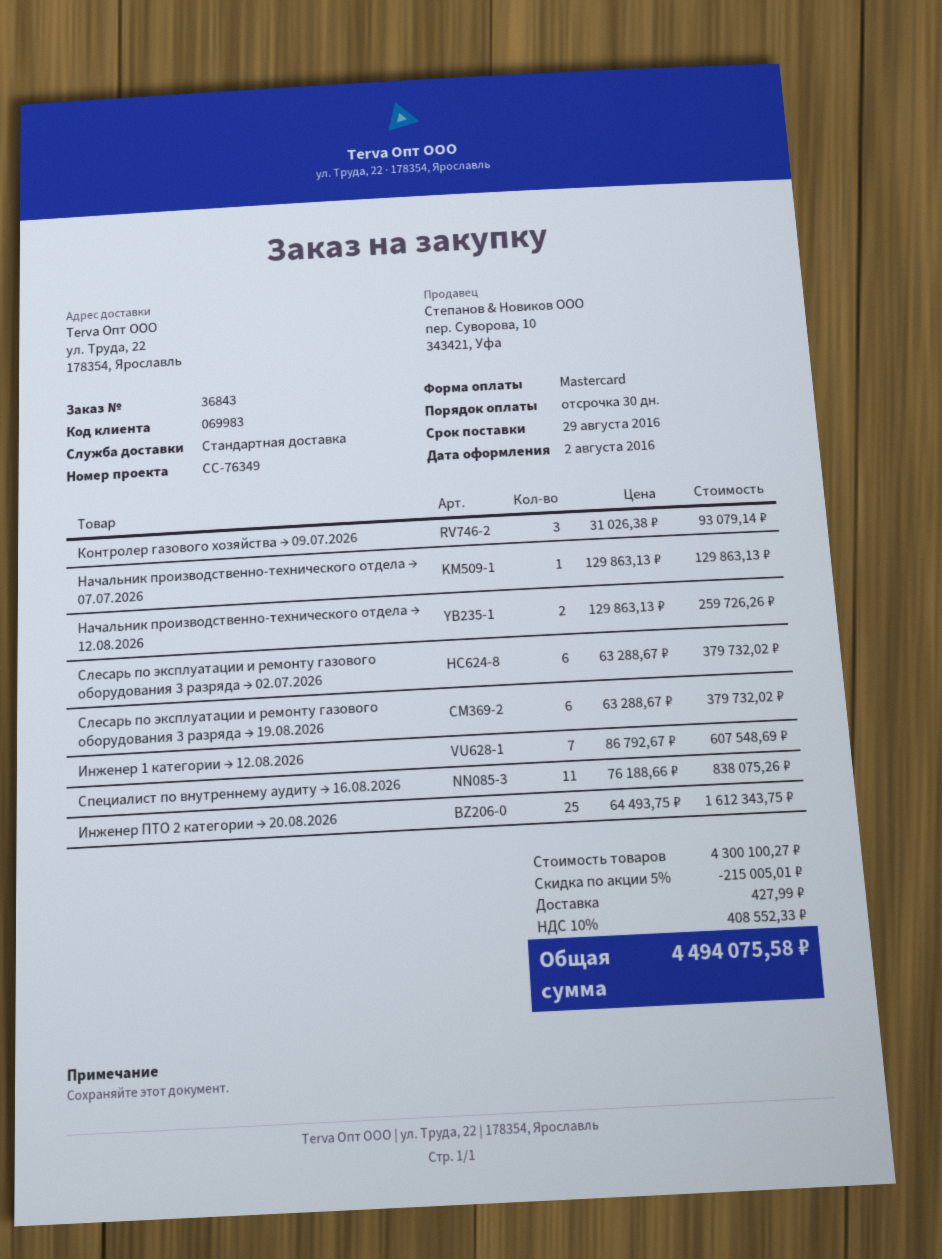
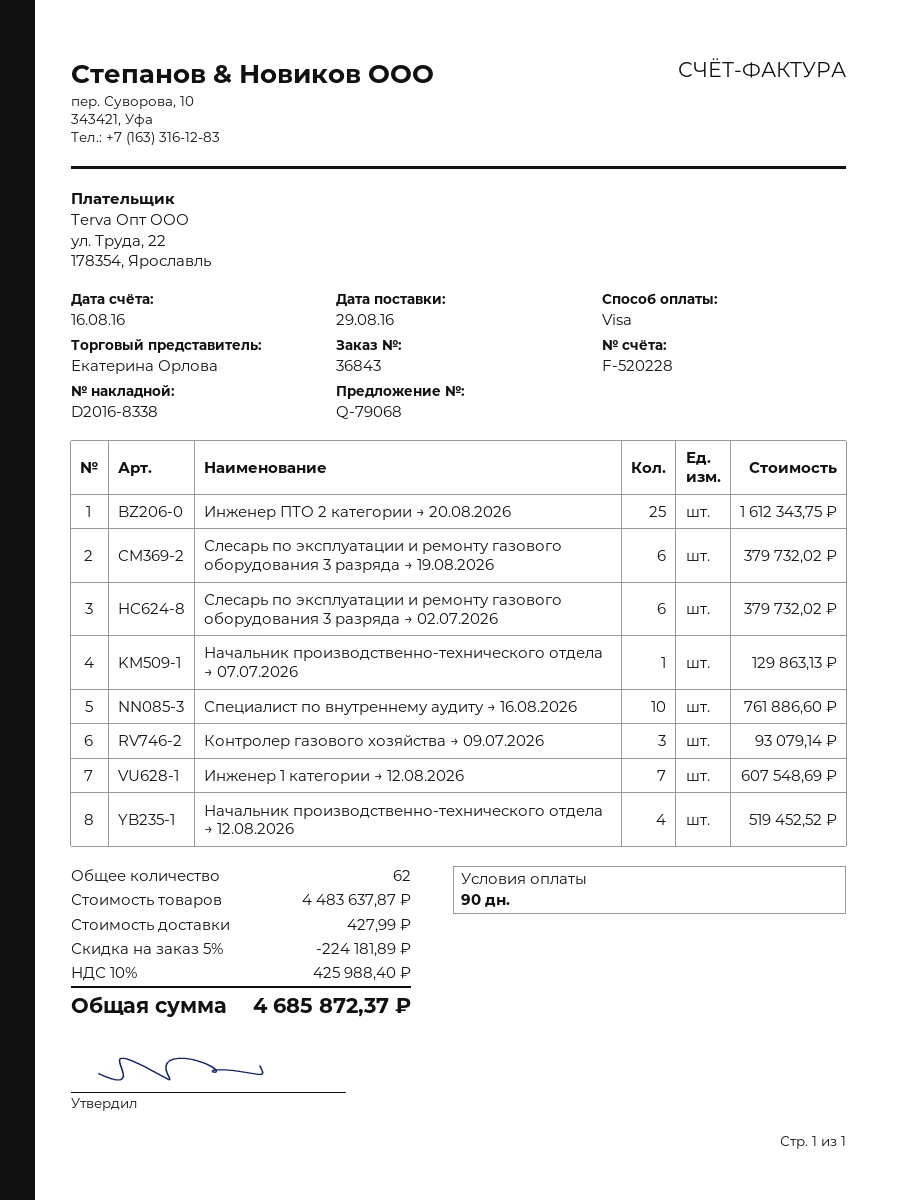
payment terms: 30 days -> 90 days
payment method: Mastercard -> Visa
Начальник производственно-технического отдела → 12.08.2026: 2 for 259726.26 -> 4 for 519452.52
Специалист по внутреннему аудиту → 16.08.2026: 11 for 838075.26 -> 10 for 761886.60
subtotal: 4300100.27 -> 4483637.87
discount: 5% = 215005.01 -> 5% = 224181.89
tax: 10% = 408552.33 -> 10% = 425988.40
total: 4494075.58 -> 4685872.37

